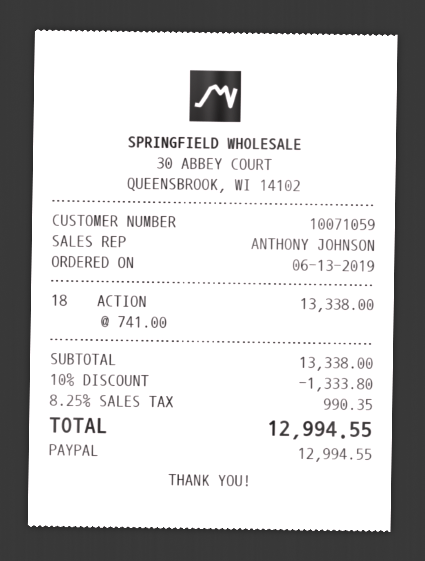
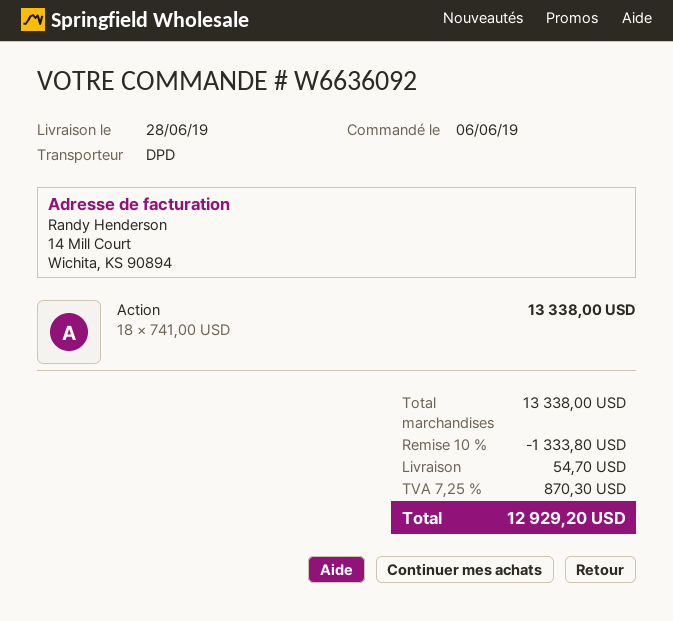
order date: 2019-06-13 -> 2019-06-06
shipping: none -> 54.70
tax: 8.25% = 990.35 -> 7.25% = 870.30
total: 12994.55 -> 12929.20

